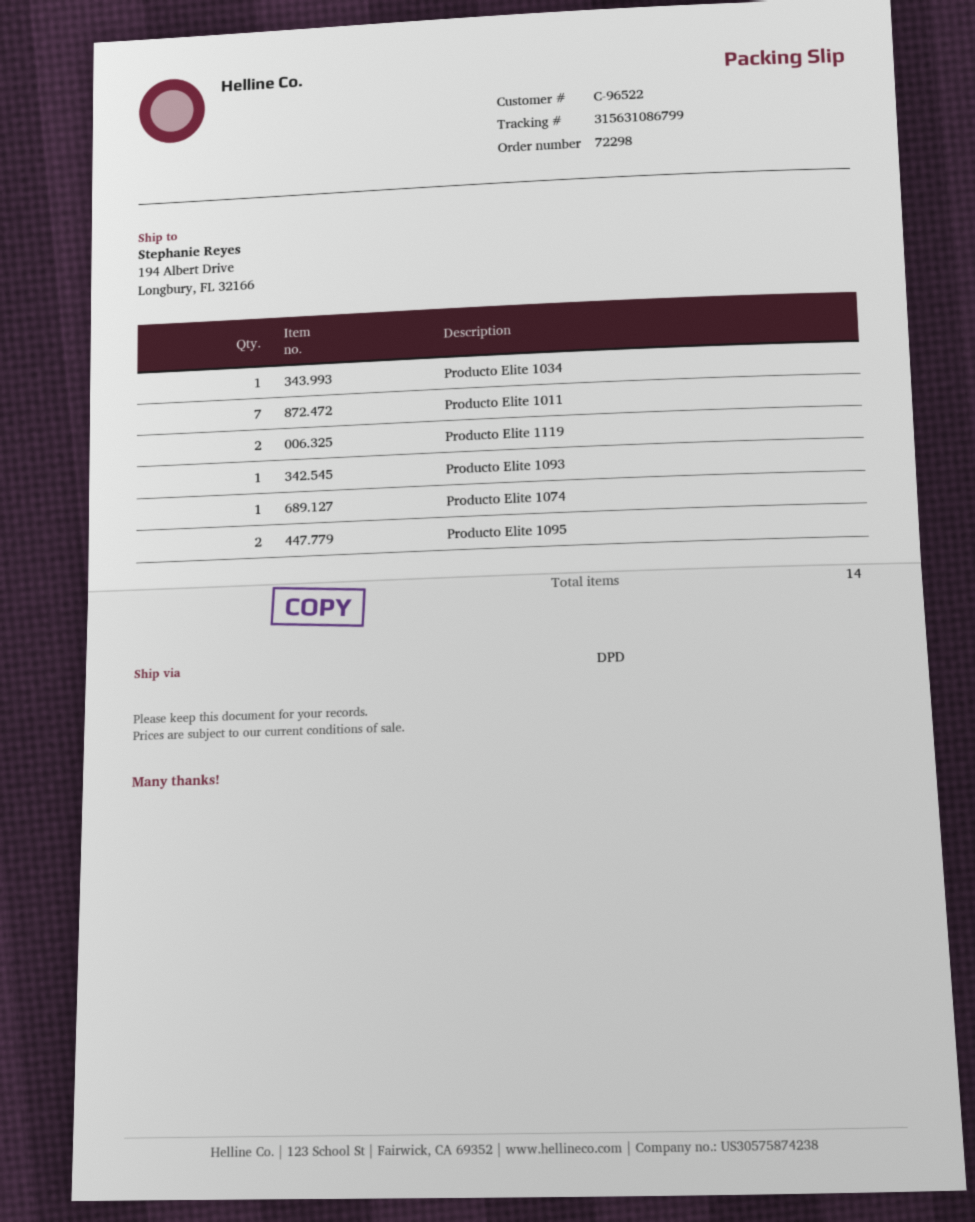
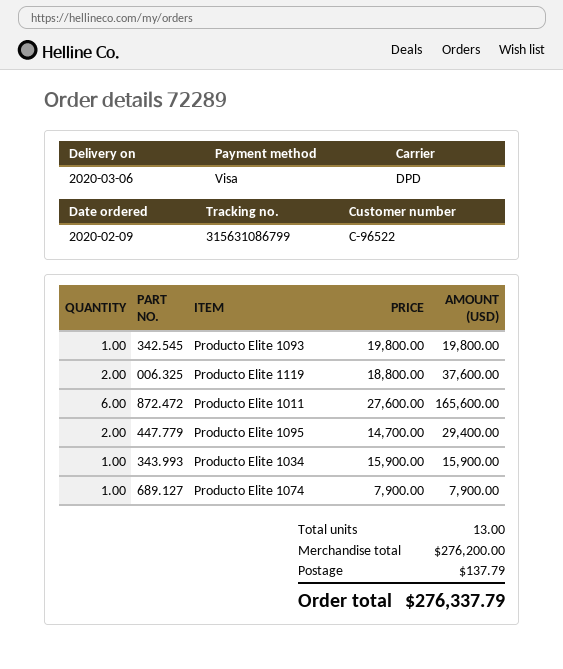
order number: 72298 -> 72289
Producto Elite 1011: 7 -> 6
total quantity: 14 -> 13

